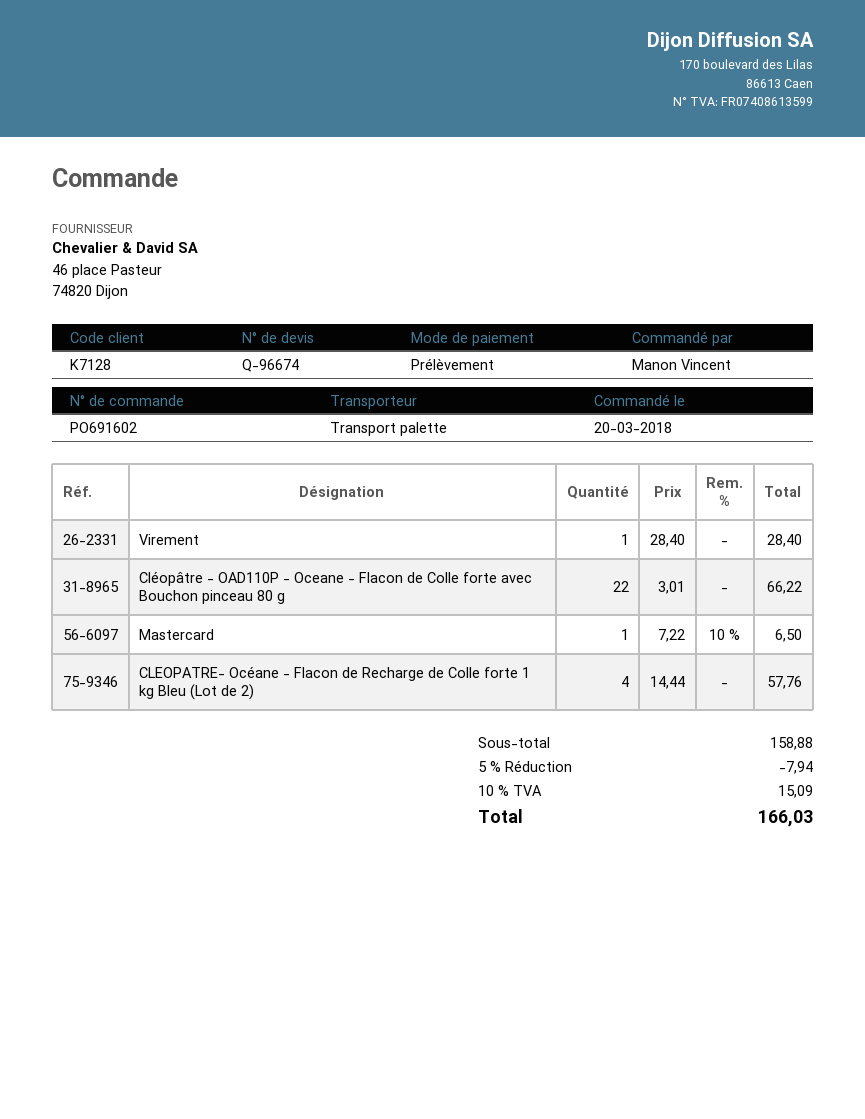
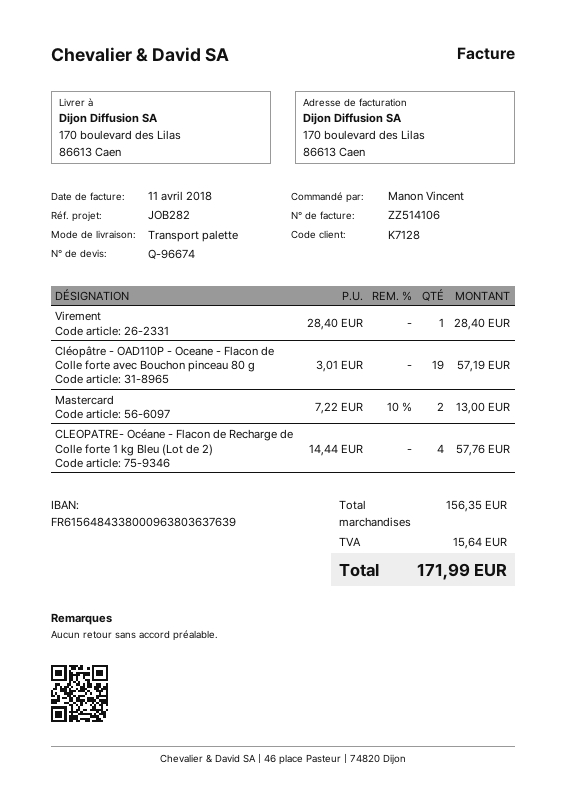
Cléopâtre - OAD110P - Oceane - Flacon de Colle forte avec Bouchon pinceau 80 g: 22 x 3.01 = 66.22 -> 19 x 3.01 = 57.19
Mastercard: 1 x 7.22 - 10% = 6.50 -> 2 x 7.22 - 10% = 13.00
subtotal: 158.88 -> 156.35
discount: 5% = 7.94 -> none
tax: 15.09 -> 15.64
total: 166.03 -> 171.99

